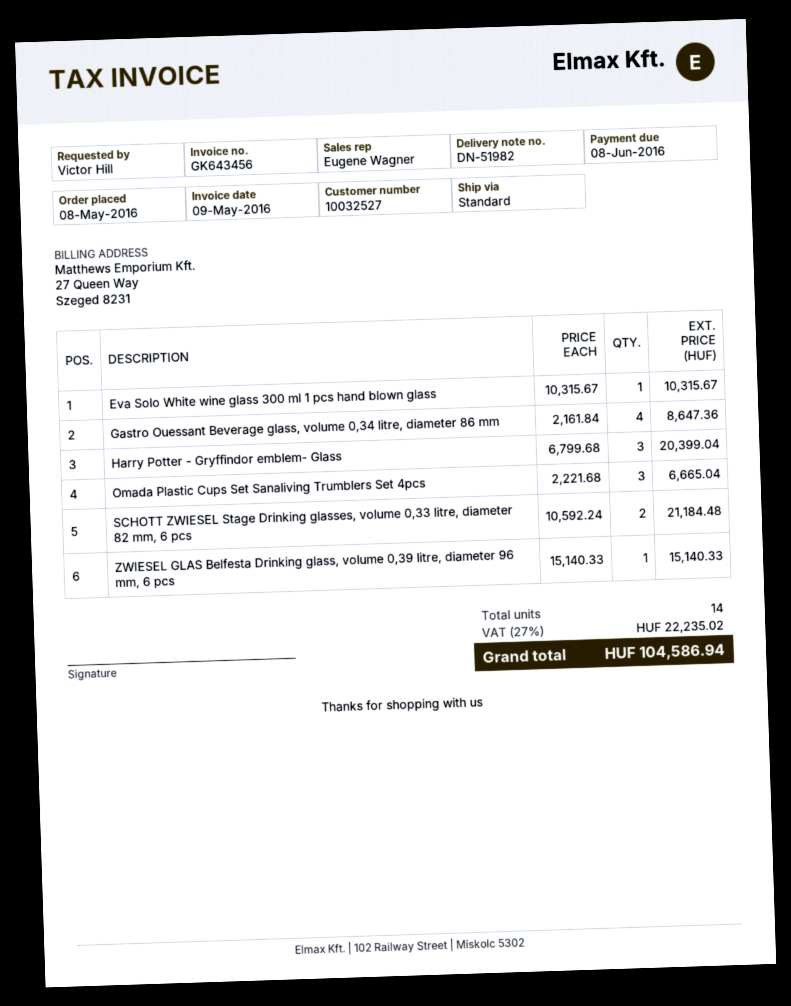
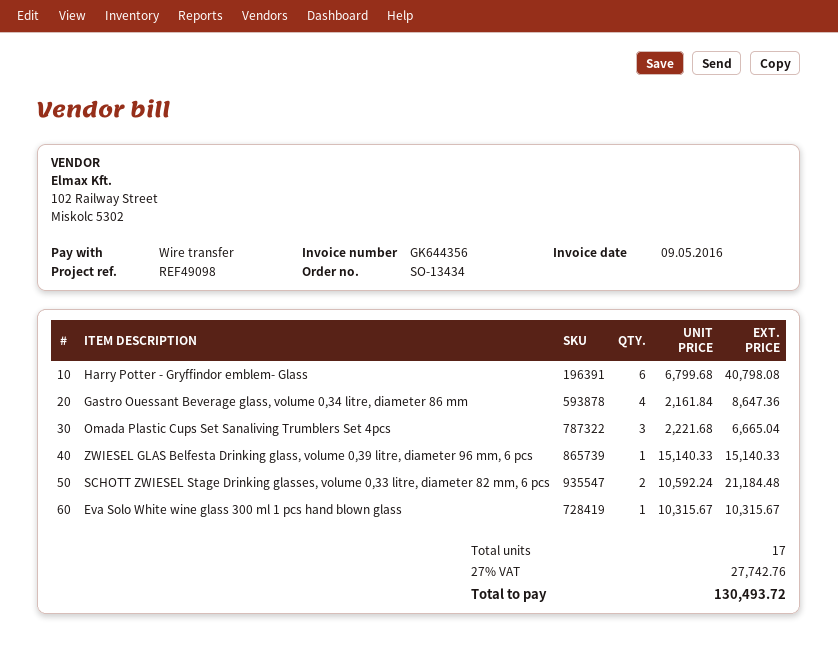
invoice number: GK643456 -> GK644356
Harry Potter - Gryffindor emblem- Glass: 3 x 6799.68 = 20399.04 -> 6 x 6799.68 = 40798.08
total quantity: 14 -> 17
tax: 27% = 22235.02 -> 27% = 27742.76
total: 104586.94 -> 130493.72

